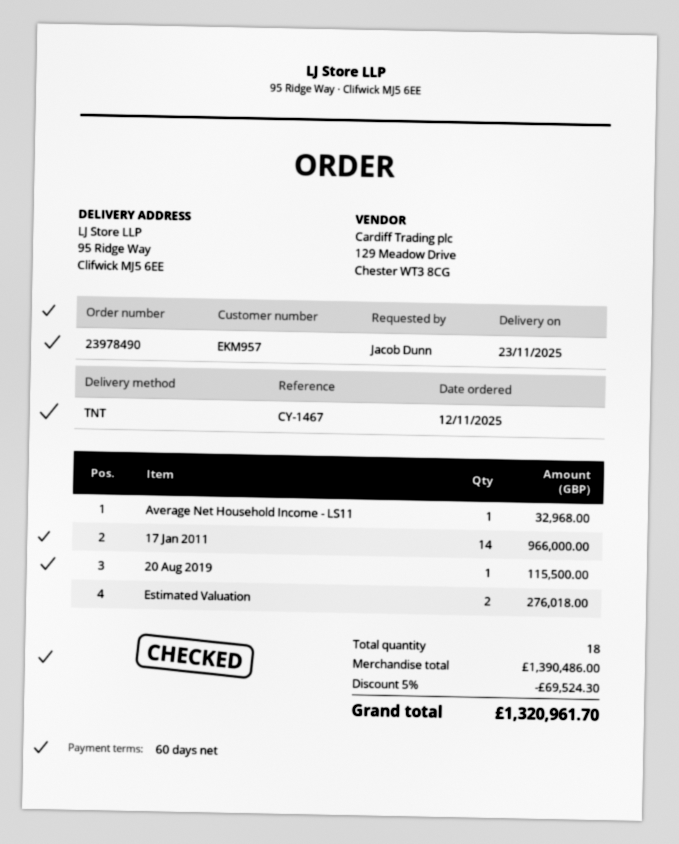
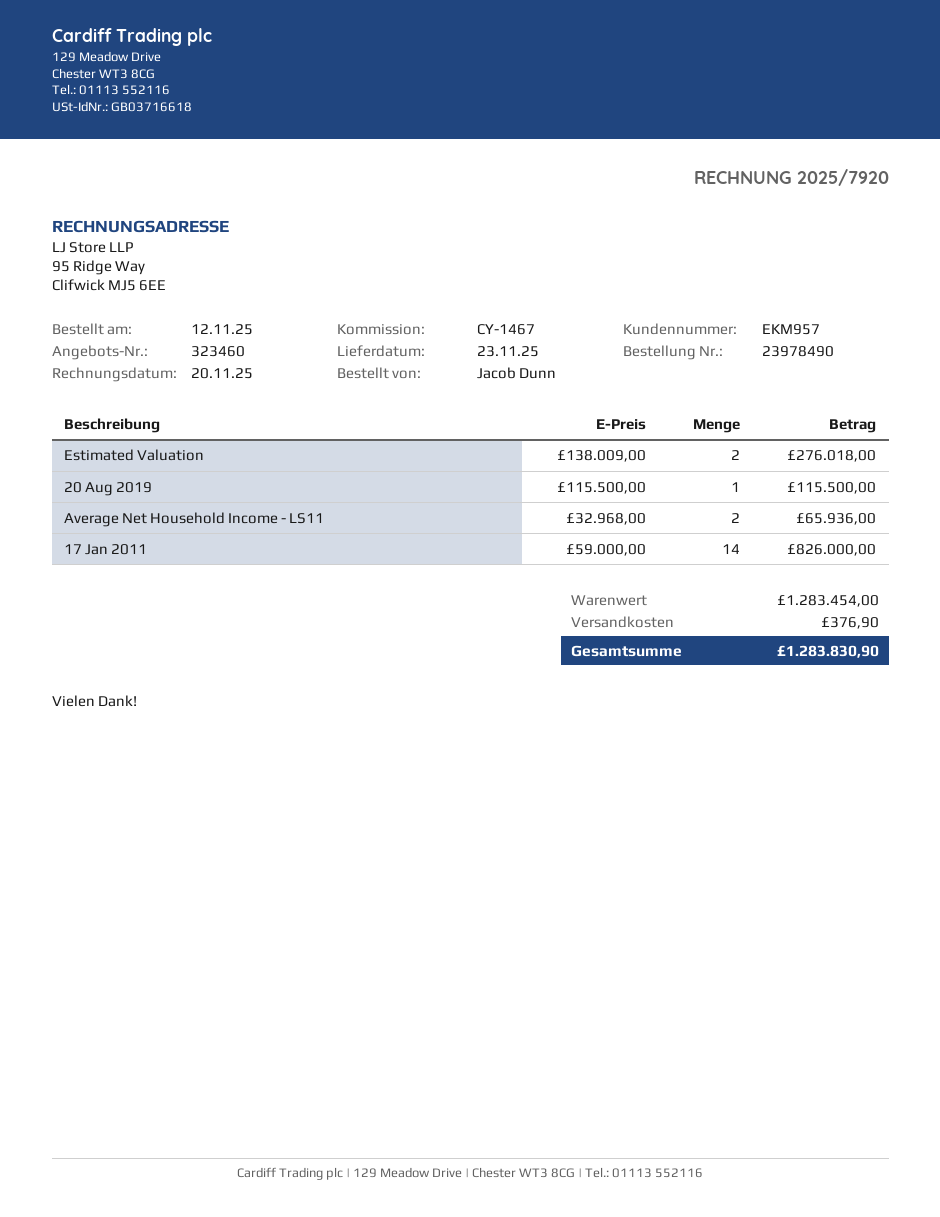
Average Net Household Income - LS11: 1 for 32968.00 -> 2 for 65936.00
17 Jan 2011: 14 for 966000.00 -> 14 for 826000.00
subtotal: 1390486.00 -> 1283454.00
discount: 5% = 69524.30 -> none
shipping: none -> 376.90
total: 1320961.70 -> 1283830.90

